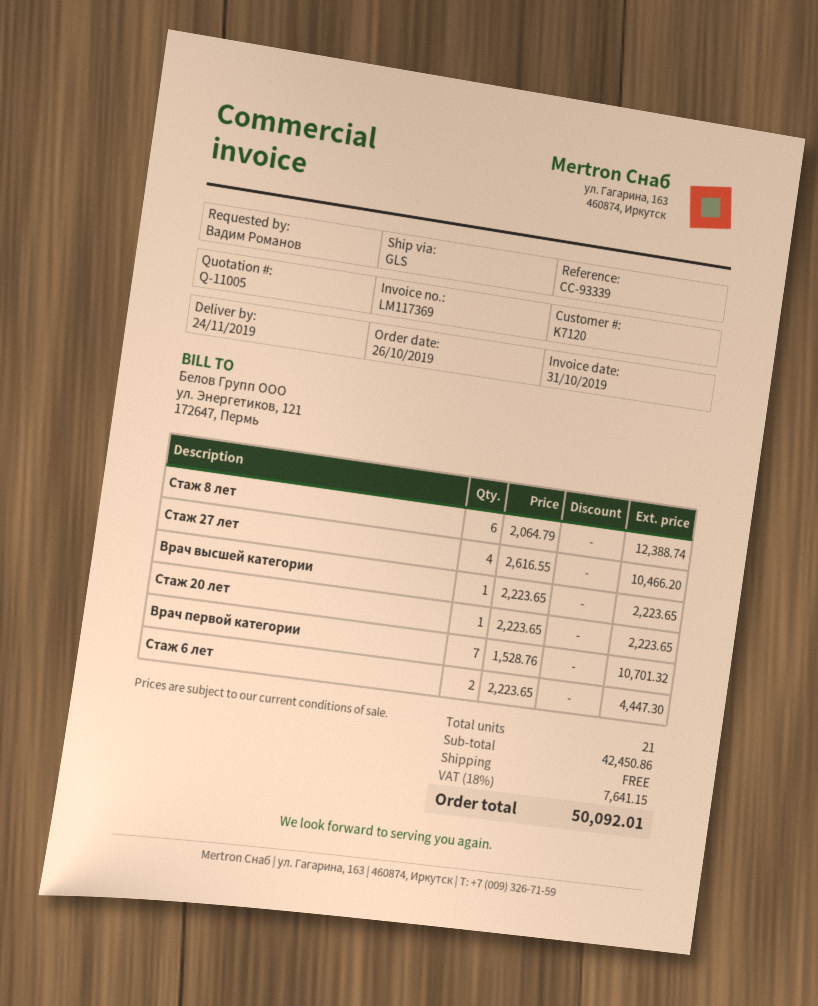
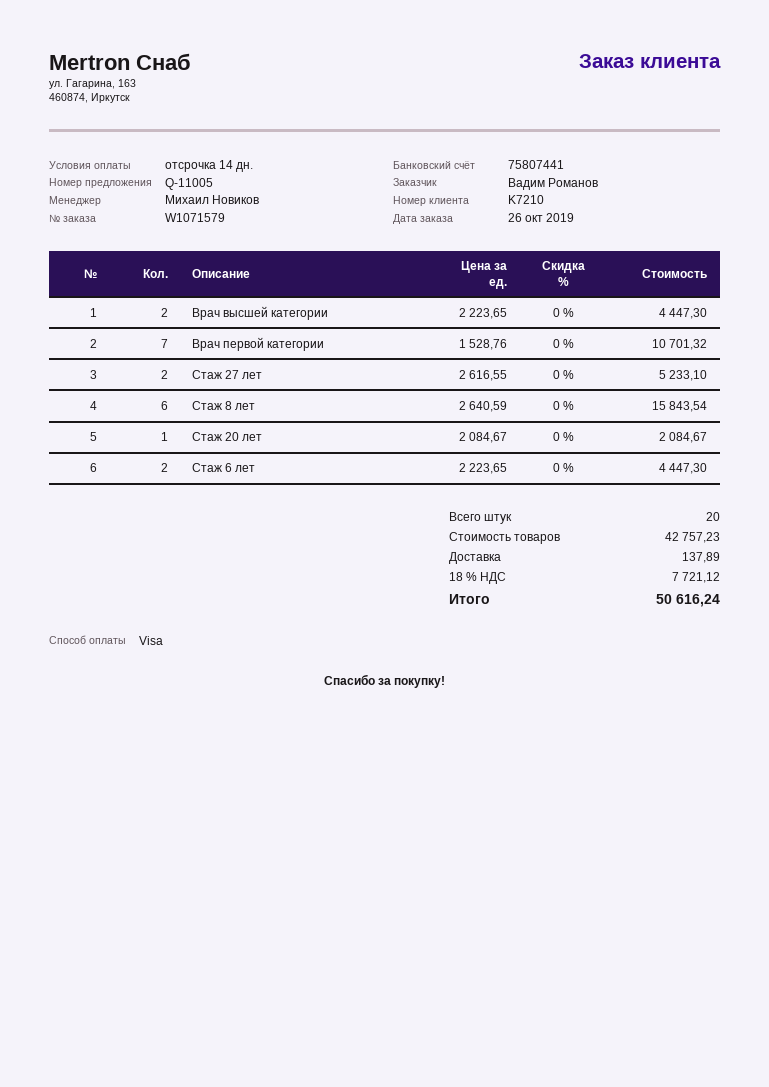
customer number: K7120 -> K7210
Стаж 8 лет: 6 x 2064.79 = 12388.74 -> 6 x 2640.59 = 15843.54
Стаж 27 лет: 4 x 2616.55 = 10466.20 -> 2 x 2616.55 = 5233.10
Врач высшей категории: 1 x 2223.65 = 2223.65 -> 2 x 2223.65 = 4447.30
Стаж 20 лет: 1 x 2223.65 = 2223.65 -> 1 x 2084.67 = 2084.67
total quantity: 21 -> 20
subtotal: 42450.86 -> 42757.23
shipping: 0.00 -> 137.89
tax: 18% = 7641.15 -> 18% = 7721.12
total: 50092.01 -> 50616.24

